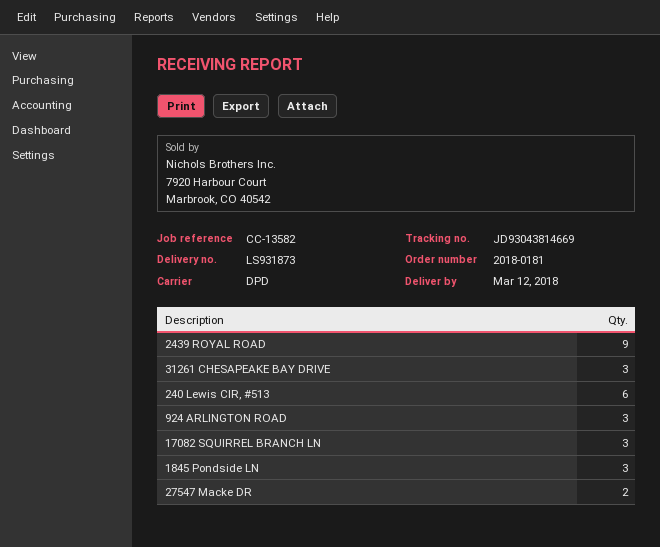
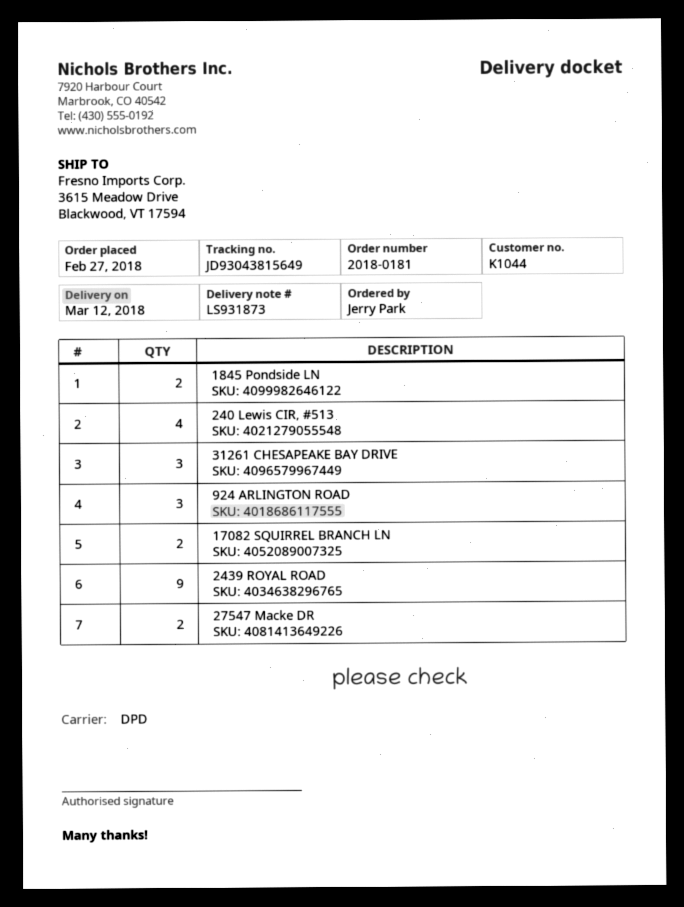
tracking number: JD93043814669 -> JD93043815649
240 Lewis CIR, #513: 6 -> 4
17082 SQUIRREL BRANCH LN: 3 -> 2
1845 Pondside LN: 3 -> 2

